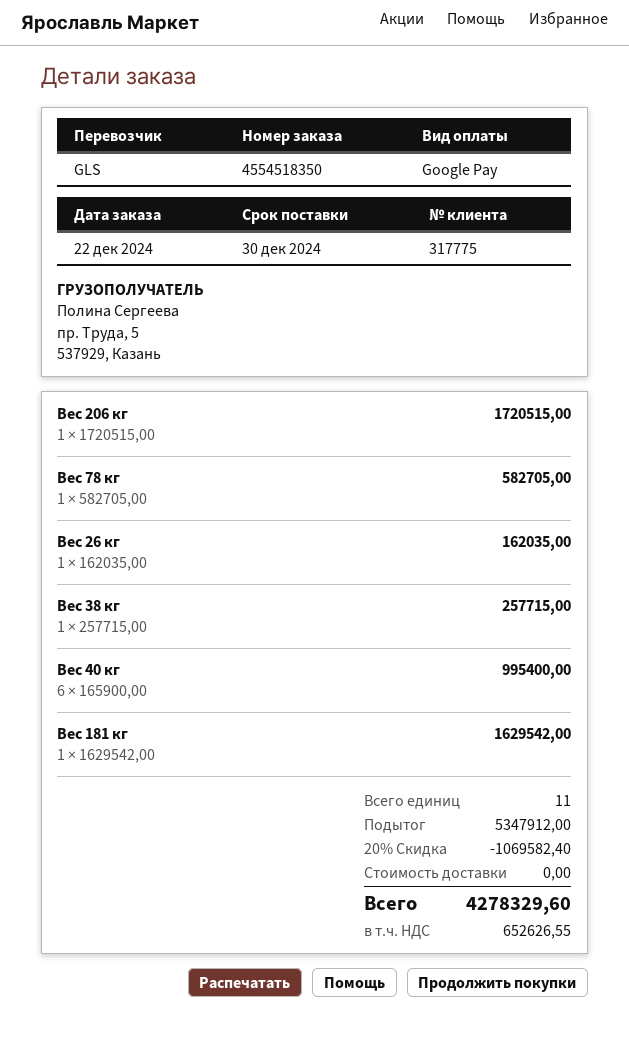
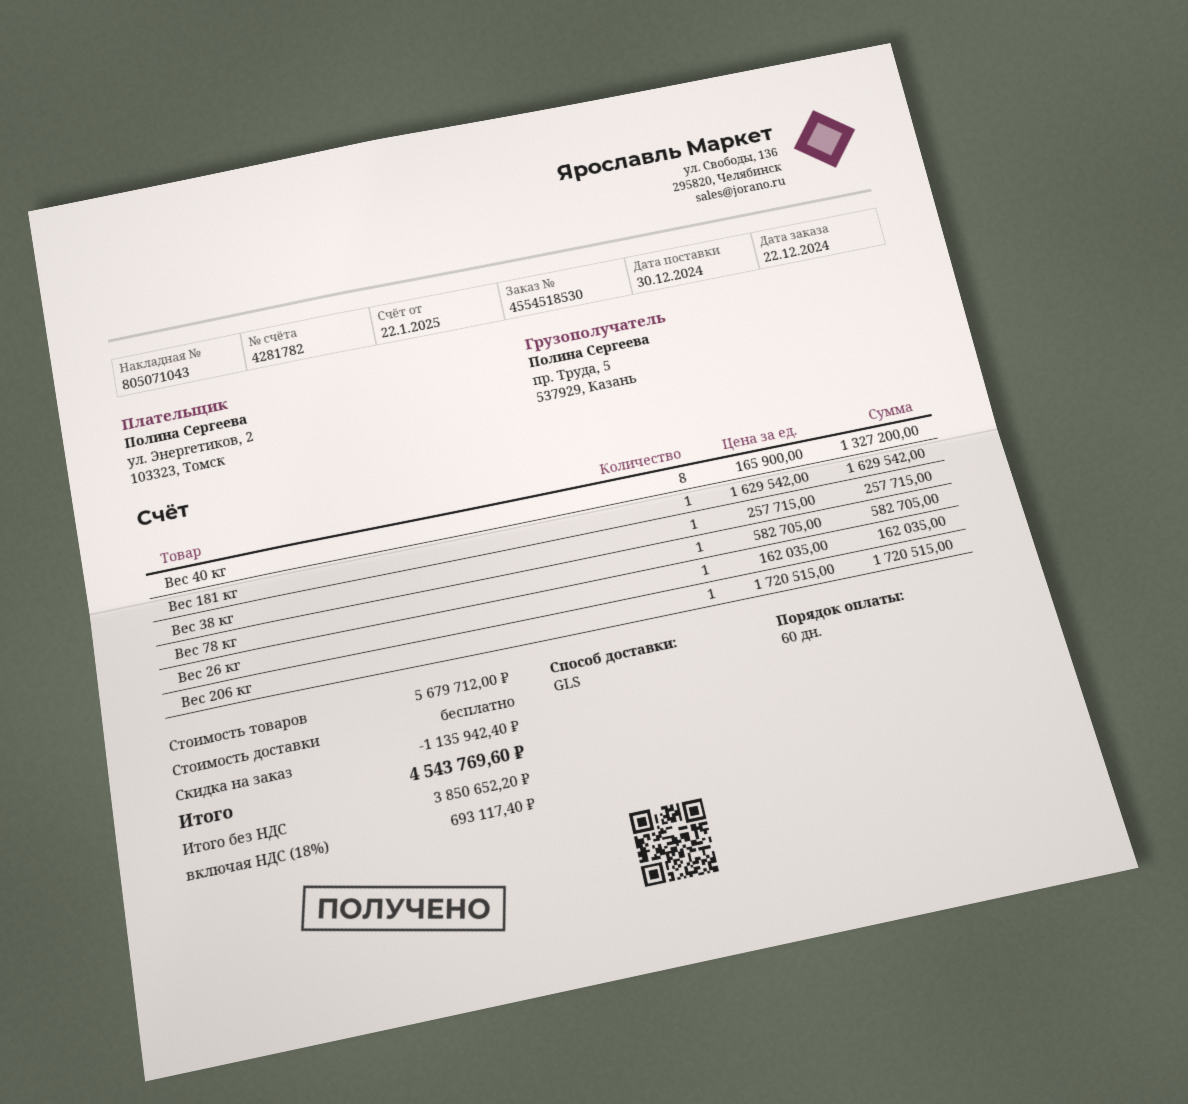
order number: 4554518350 -> 4554518530
Вес 40 кг: 6 x 165900.00 = 995400.00 -> 8 x 165900.00 = 1327200.00
subtotal: 5347912.00 -> 5679712.00
discount: 1069582.40 -> 1135942.40
tax: 652626.55 -> 693117.40
total: 4278329.60 -> 4543769.60

